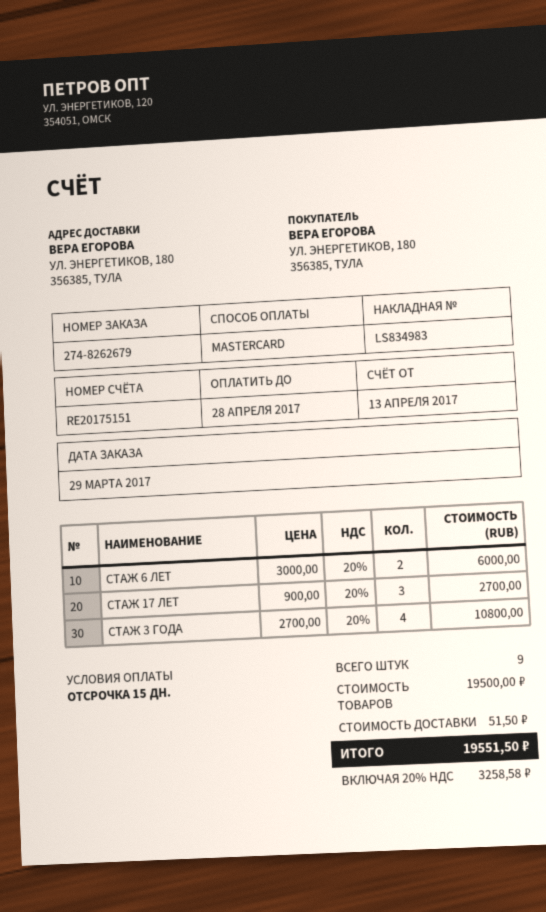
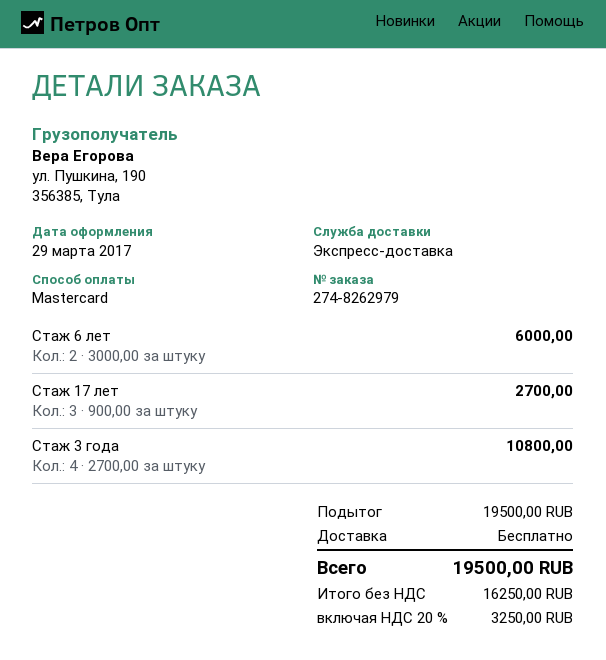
order number: 274-8262679 -> 274-8262979
ship to: УЛ. ЭНЕРГЕТИКОВ, 180, 356385, ТУЛА -> ул. Пушкина, 190, 356385, Тула
shipping: 51.50 -> 0.00
tax: 20% = 3258.58 -> 20% = 3250.00
total: 19551.50 -> 19500.00

